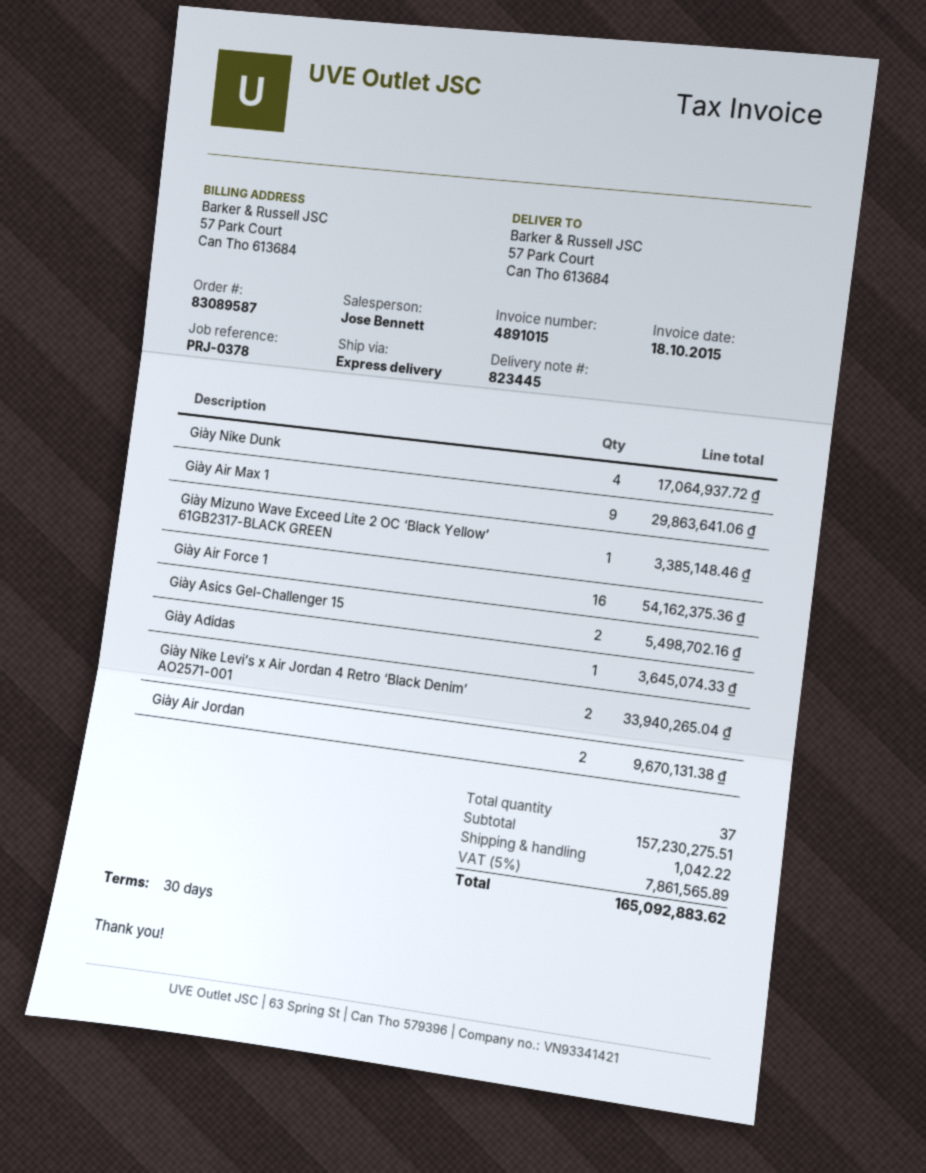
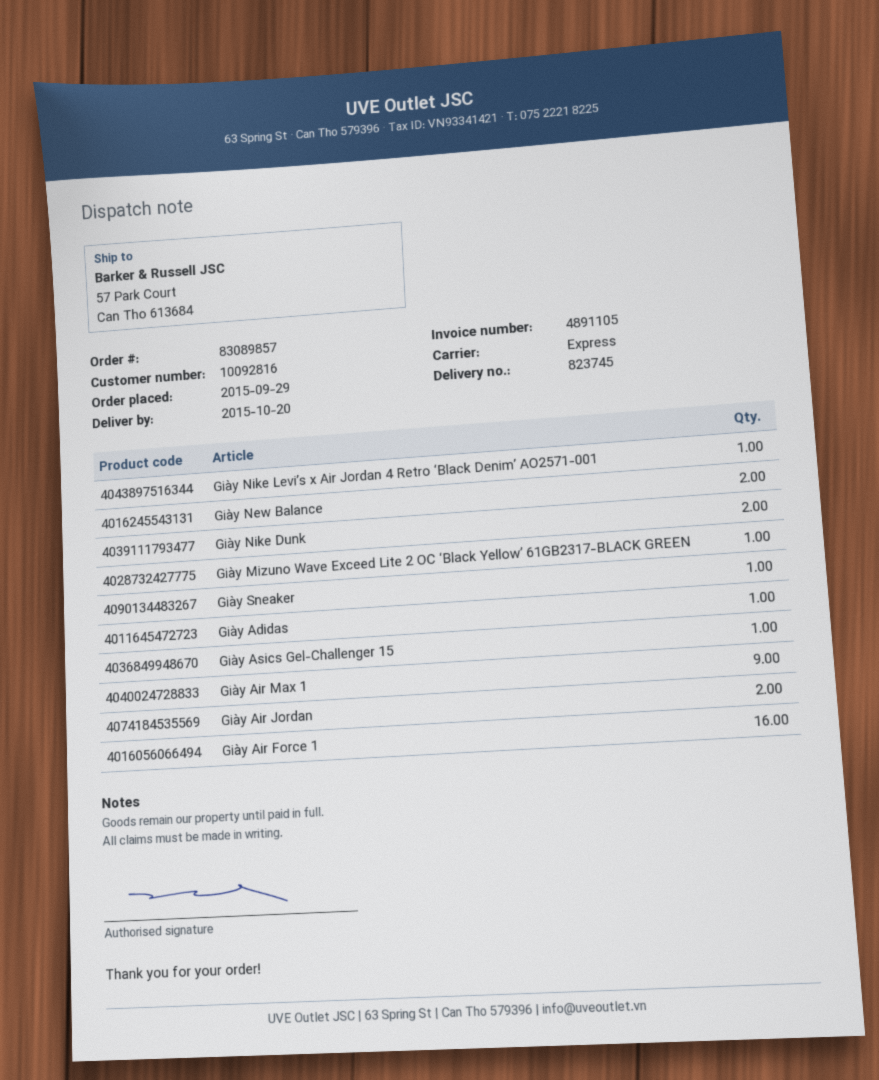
order number: 83089587 -> 83089857
delivery note number: 823445 -> 823745
invoice number: 4891015 -> 4891105
Giày Nike Dunk: 4 -> 2
Giày Asics Gel-Challenger 15: 2 -> 1
Giày Nike Levi’s x Air Jordan 4 Retro ‘Black Denim’ AO2571-001: 2 -> 1
Giày New Balance: none -> 2
Giày Sneaker: none -> 1

